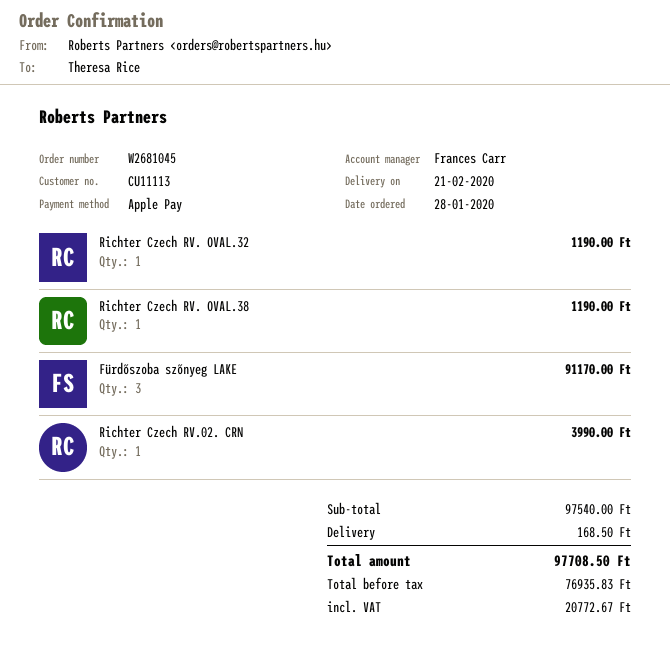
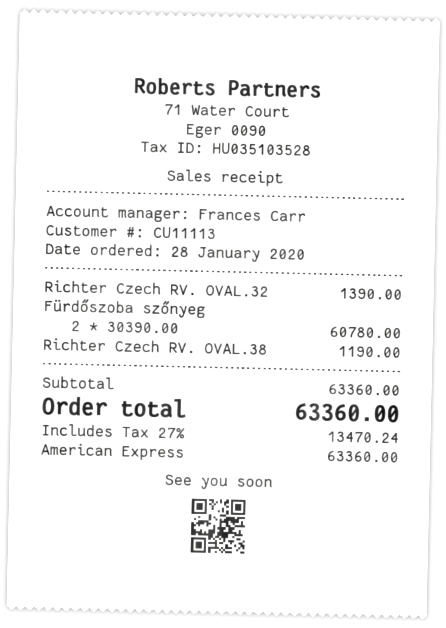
payment method: Apple Pay -> American Express
Richter Czech RV. OVAL.32: 1 for 1190.00 -> 1 for 1390.00
Fürdőszoba szőnyeg LAKE: 3 for 91170.00 -> 2 for 60780.00
Richter Czech RV.02. CRN: 1 for 3990.00 -> none
subtotal: 97540.00 -> 63360.00
shipping: 168.50 -> none
tax: 20772.67 -> 13470.24
total: 97708.50 -> 63360.00

